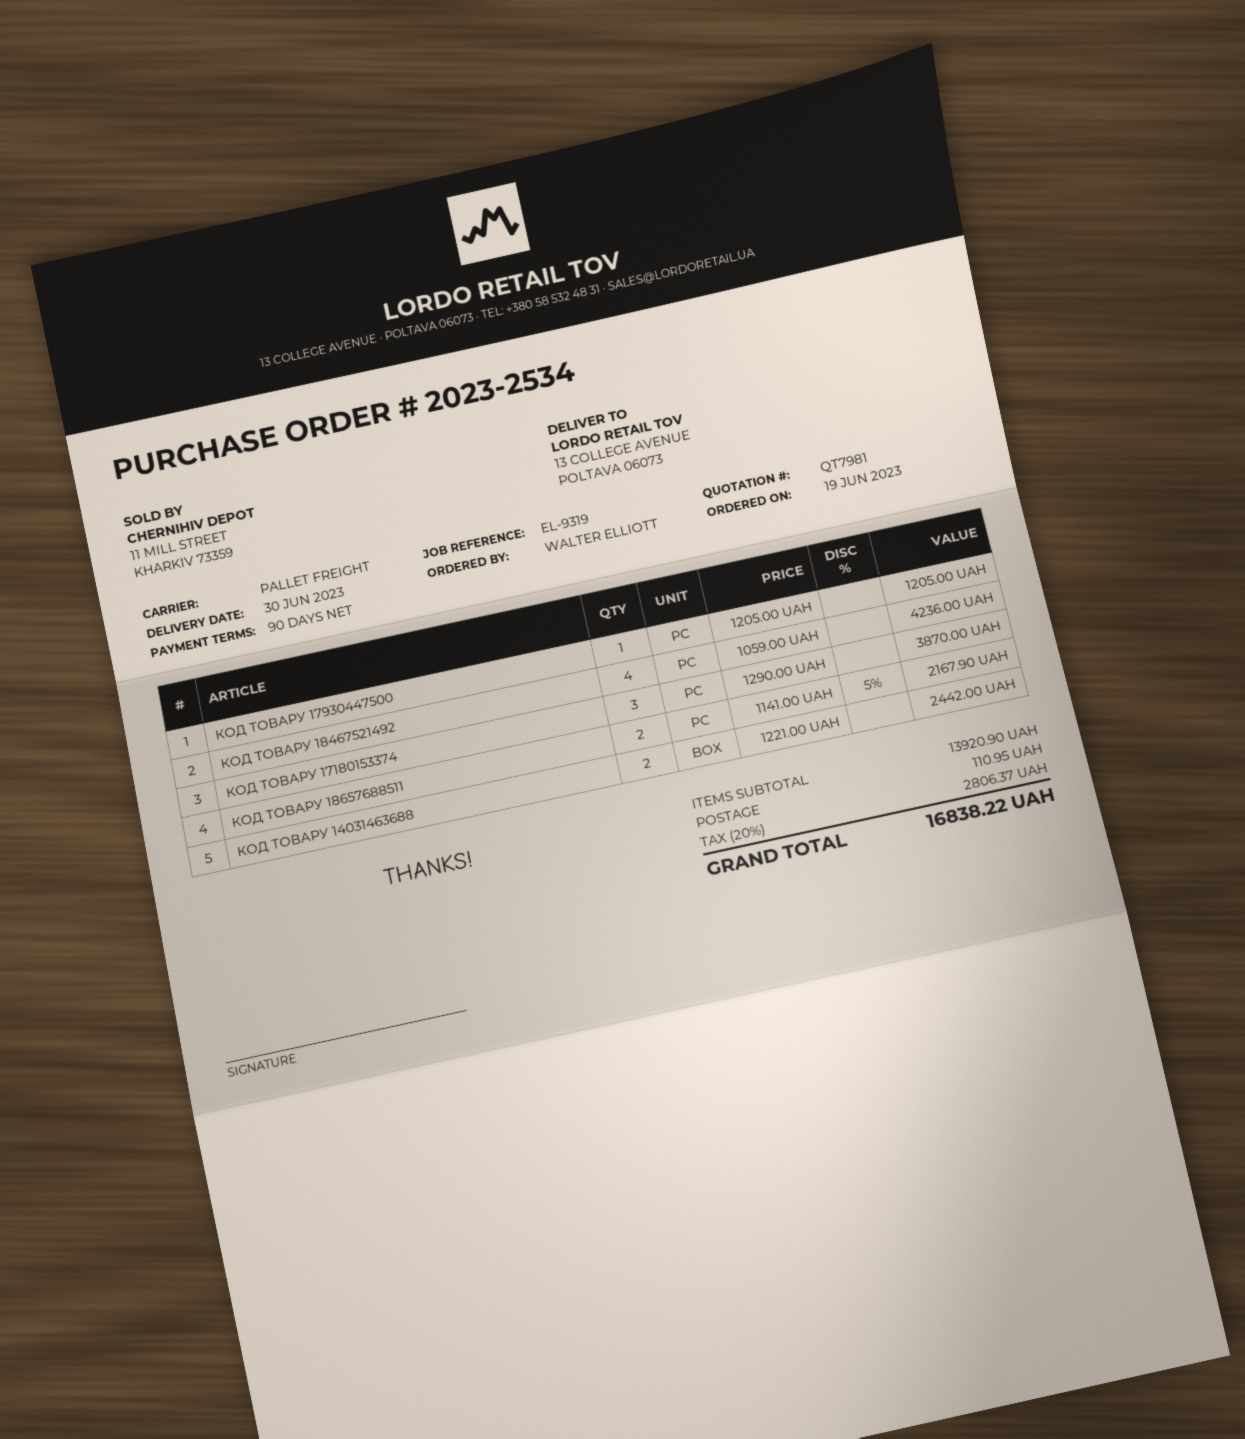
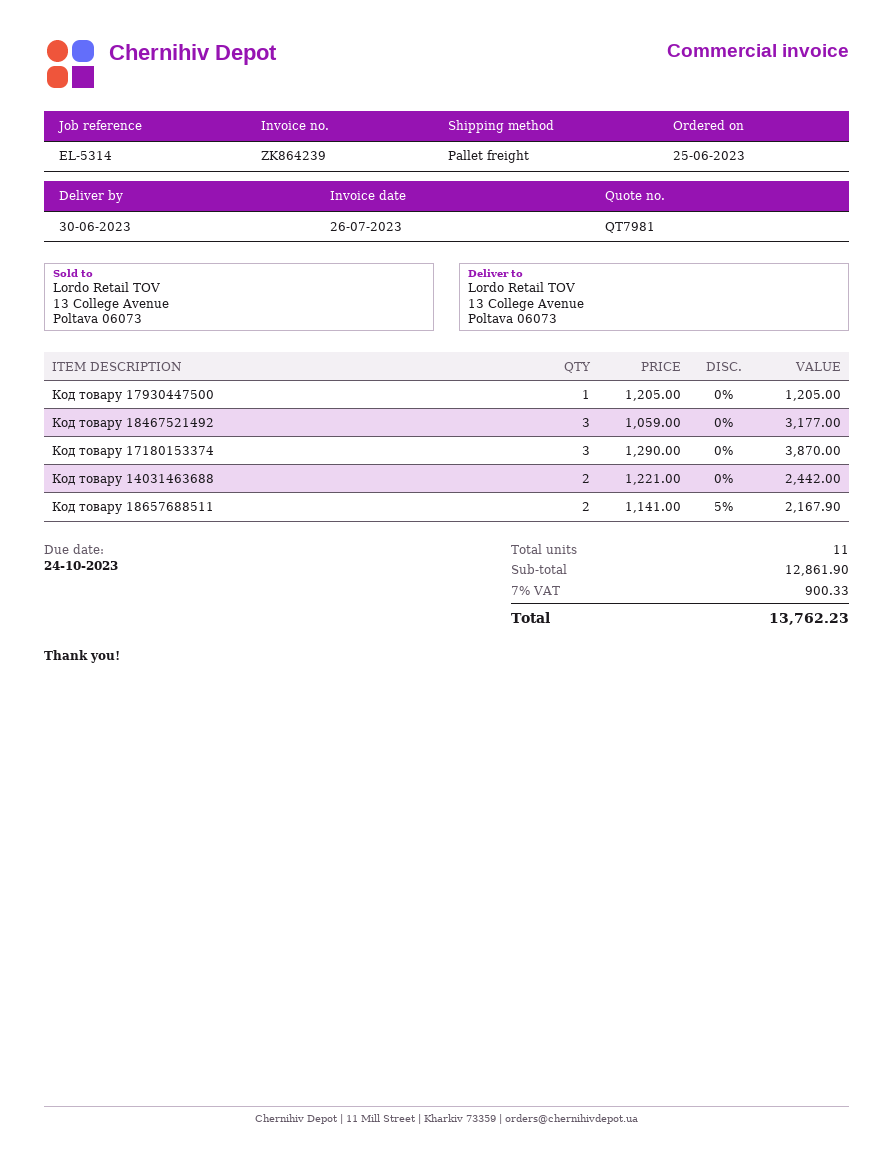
order date: 2023-06-19 -> 2023-06-25
reference: EL-9319 -> EL-5314
КОД ТОВАРУ 18467521492: 4 x 1059.00 = 4236.00 -> 3 x 1059.00 = 3177.00
subtotal: 13920.90 -> 12861.90
shipping: 110.95 -> none
tax: 20% = 2806.37 -> 7% = 900.33
total: 16838.22 -> 13762.23

